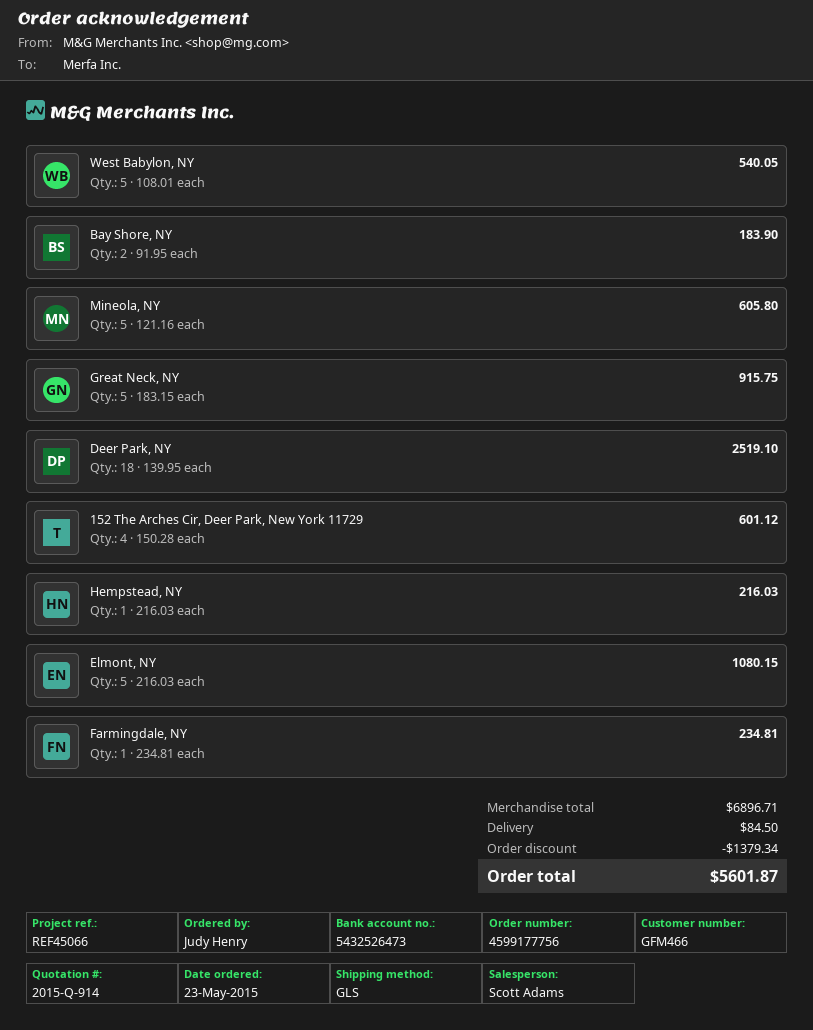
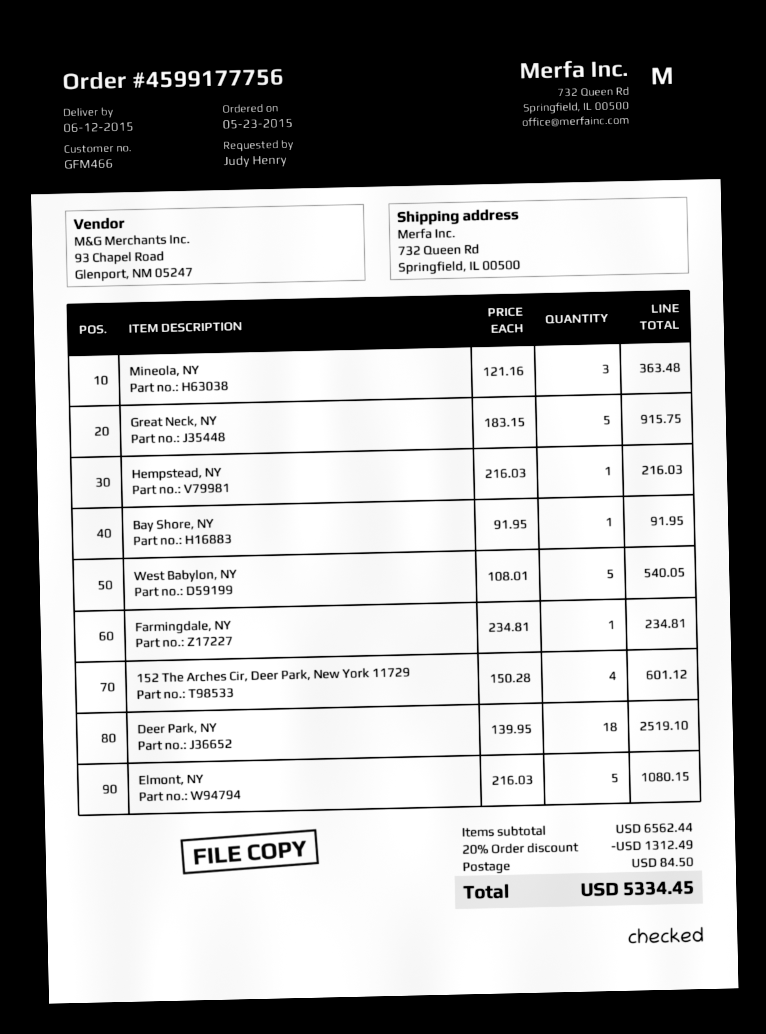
Bay Shore, NY: 2 x 91.95 = 183.90 -> 1 x 91.95 = 91.95
Mineola, NY: 5 x 121.16 = 605.80 -> 3 x 121.16 = 363.48
subtotal: 6896.71 -> 6562.44
discount: 1379.34 -> 1312.49
total: 5601.87 -> 5334.45

